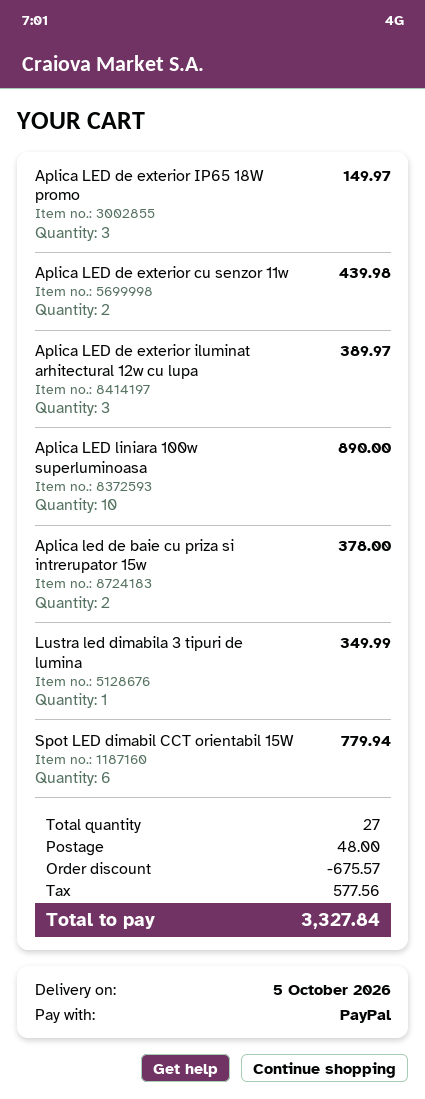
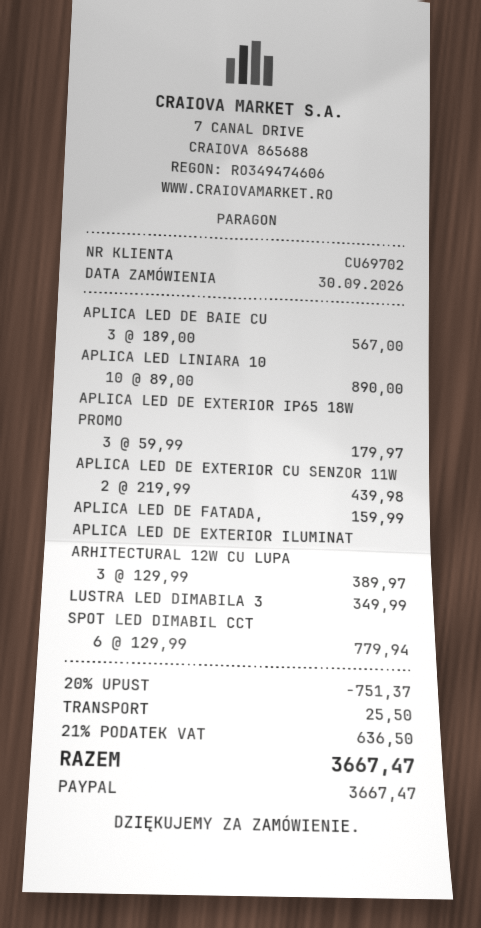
Aplica LED de exterior IP65 18W promo: 3 for 149.97 -> 3 for 179.97
Aplica led de baie cu priza si intrerupator 15w: 2 for 378.00 -> 3 for 567.00
APLICA LED DE FATADA,: none -> 1 for 159.99
discount: 675.57 -> 751.37
shipping: 48.00 -> 25.50
tax: 577.56 -> 636.50
total: 3327.84 -> 3667.47

